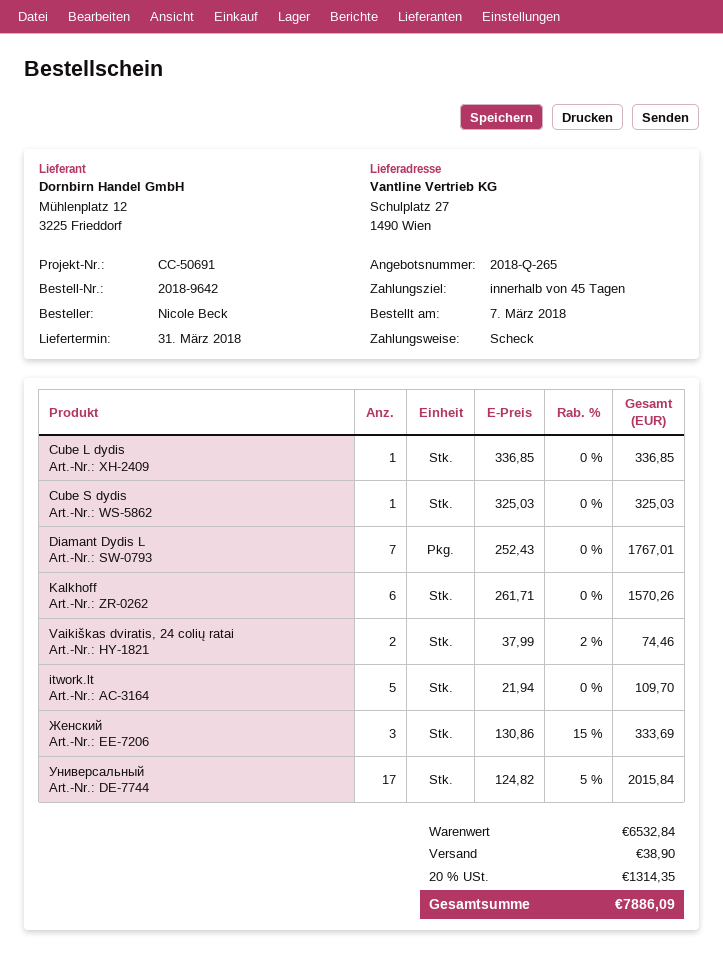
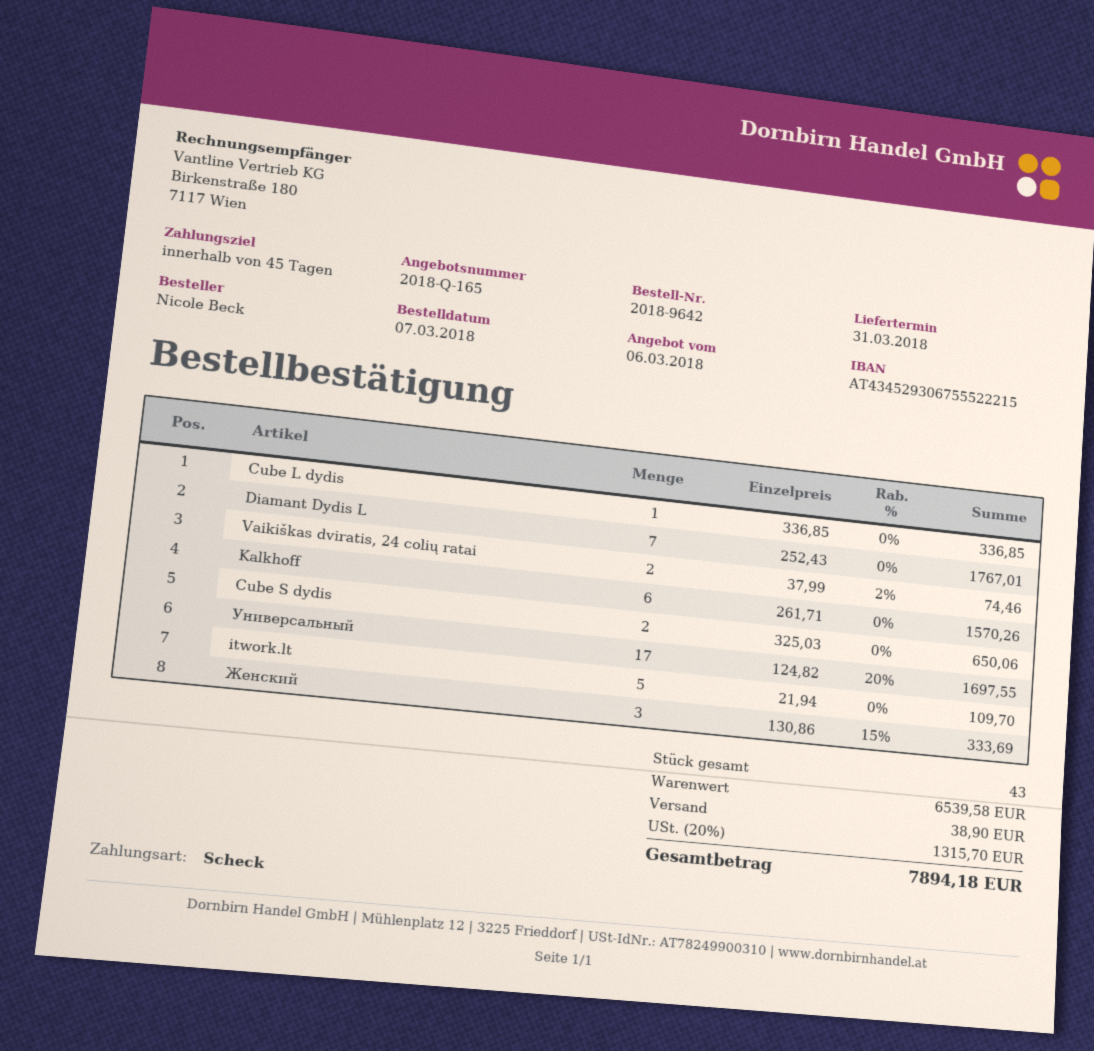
quote number: 2018-Q-265 -> 2018-Q-165
Cube S dydis: 1 x 325.03 = 325.03 -> 2 x 325.03 = 650.06
Универсальный: 17 x 124.82 - 5% = 2015.84 -> 17 x 124.82 - 20% = 1697.55
subtotal: 6532.84 -> 6539.58
tax: 20% = 1314.35 -> 20% = 1315.70
total: 7886.09 -> 7894.18

